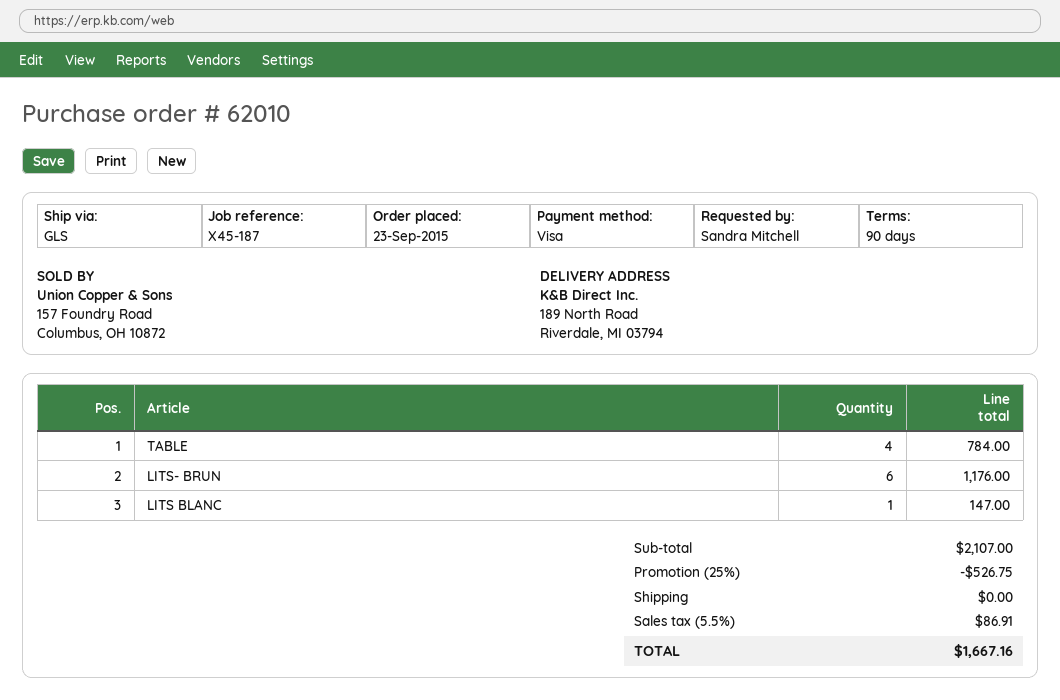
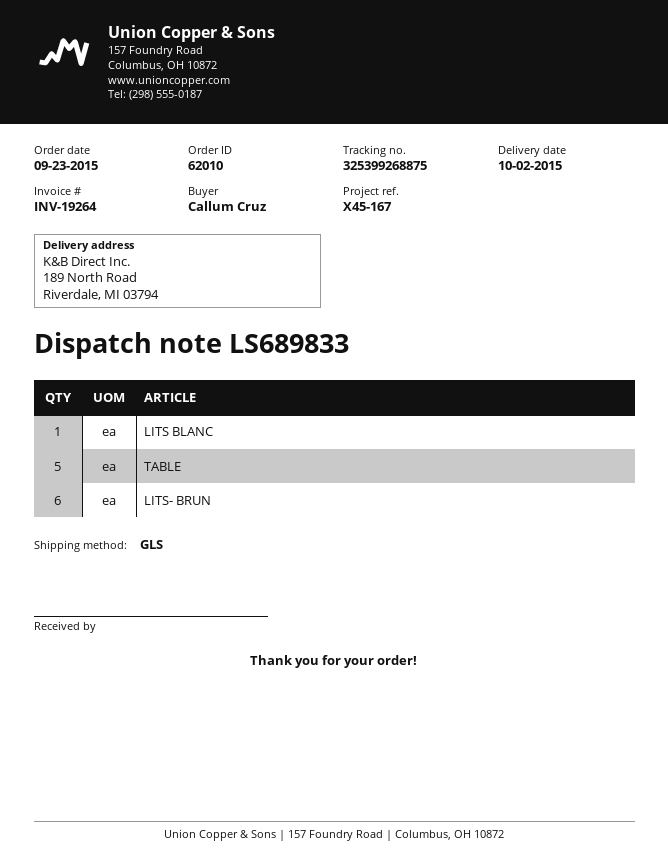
reference: X45-187 -> X45-167
ordered by: Sandra Mitchell -> Callum Cruz
TABLE: 4 -> 5

